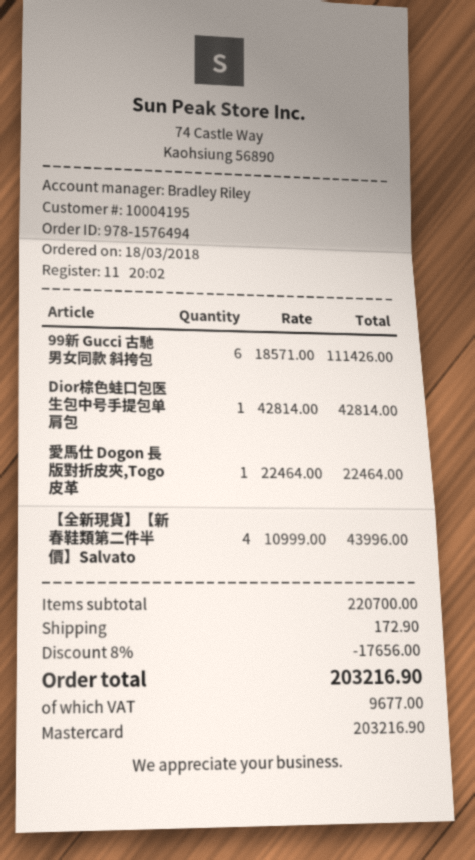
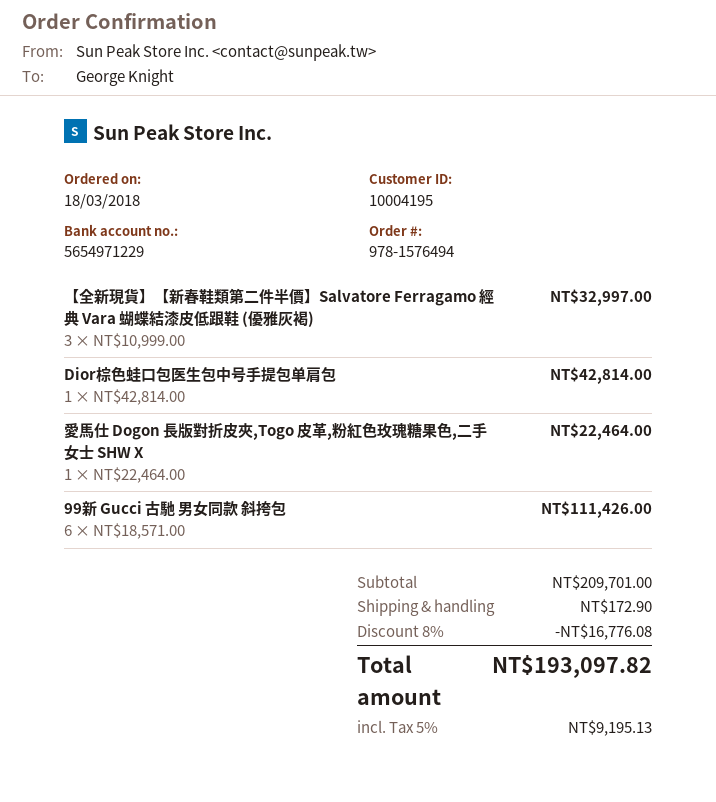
【全新現貨】【新春鞋類第二件半價】Salvato: 4 x 10999.00 = 43996.00 -> 3 x 10999.00 = 32997.00
subtotal: 220700.00 -> 209701.00
discount: 8% = 17656.00 -> 8% = 16776.08
tax: 9677.00 -> 9195.13
total: 203216.90 -> 193097.82

